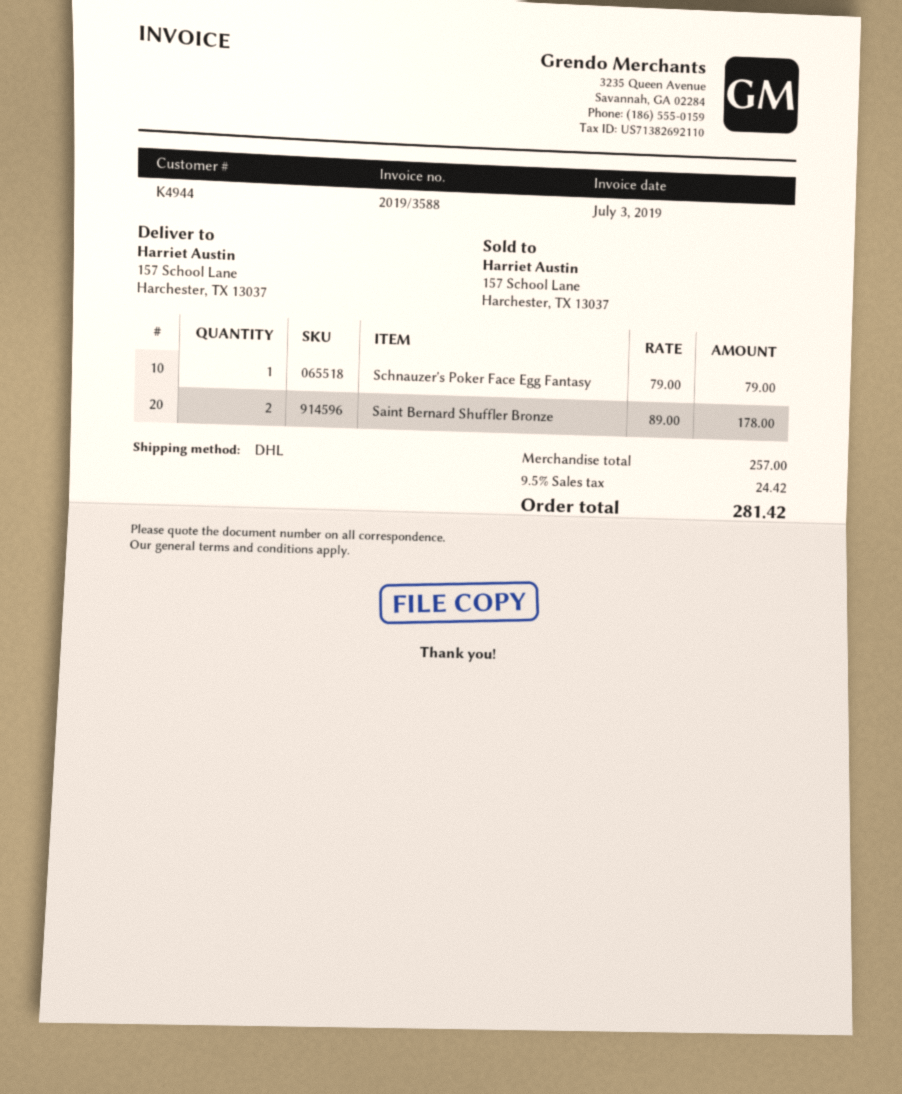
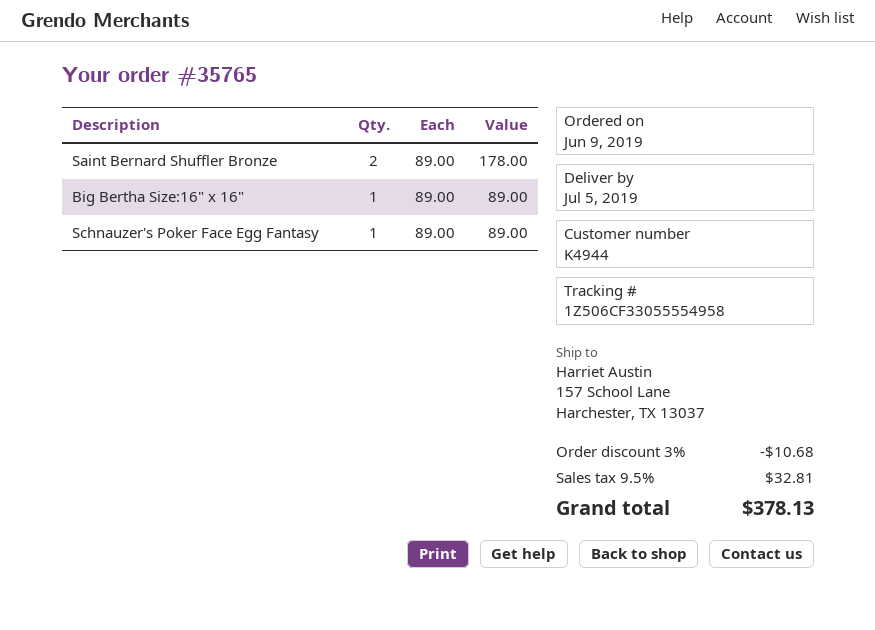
Schnauzer's Poker Face Egg Fantasy: 1 x 79.00 = 79.00 -> 1 x 89.00 = 89.00
Big Bertha Size:16" x 16": none -> 1 x 89.00 = 89.00
discount: none -> 3% = 10.68
tax: 9.5% = 24.42 -> 9.5% = 32.81
total: 281.42 -> 378.13

